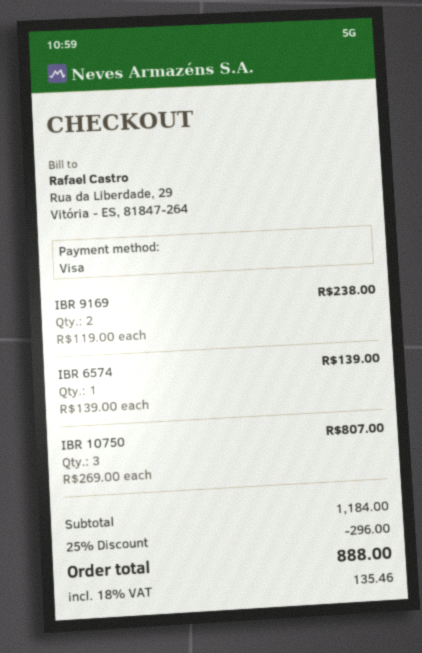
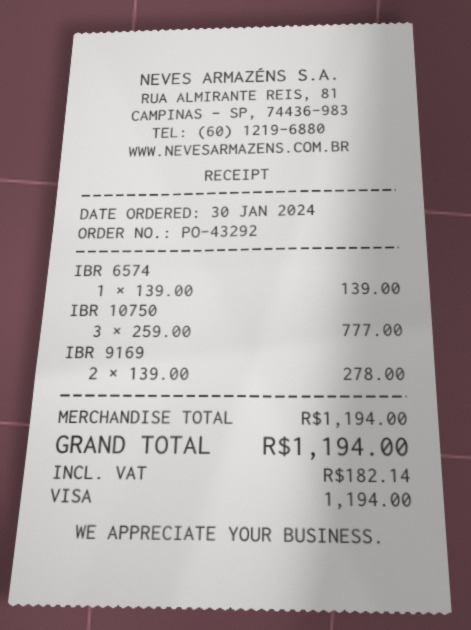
IBR 9169: 2 x 119.00 = 238.00 -> 2 x 139.00 = 278.00
IBR 10750: 3 x 269.00 = 807.00 -> 3 x 259.00 = 777.00
subtotal: 1184.00 -> 1194.00
discount: 25% = 296.00 -> none
tax: 135.46 -> 182.14
total: 888.00 -> 1194.00

